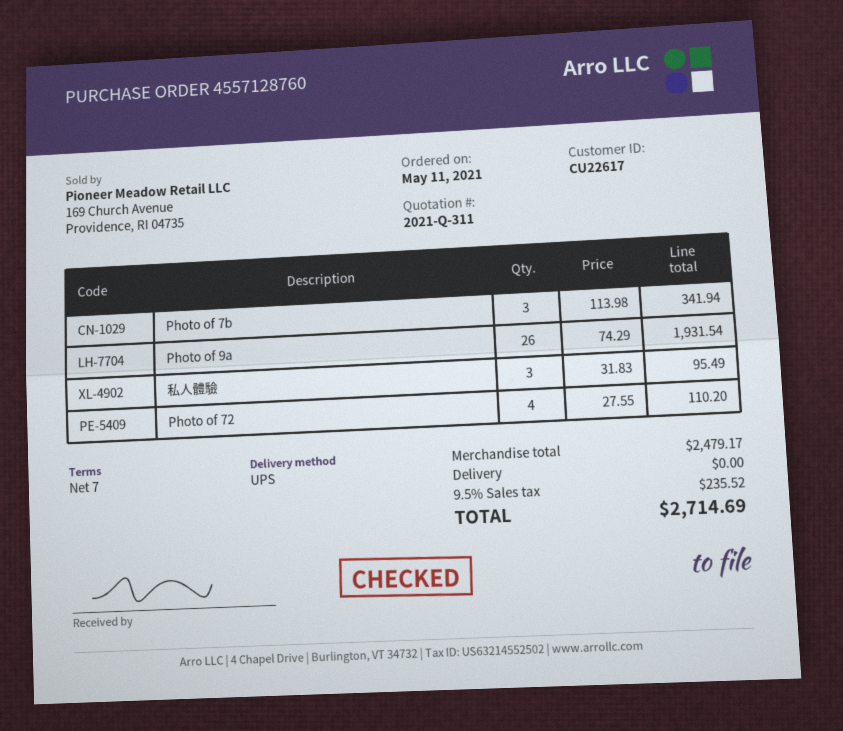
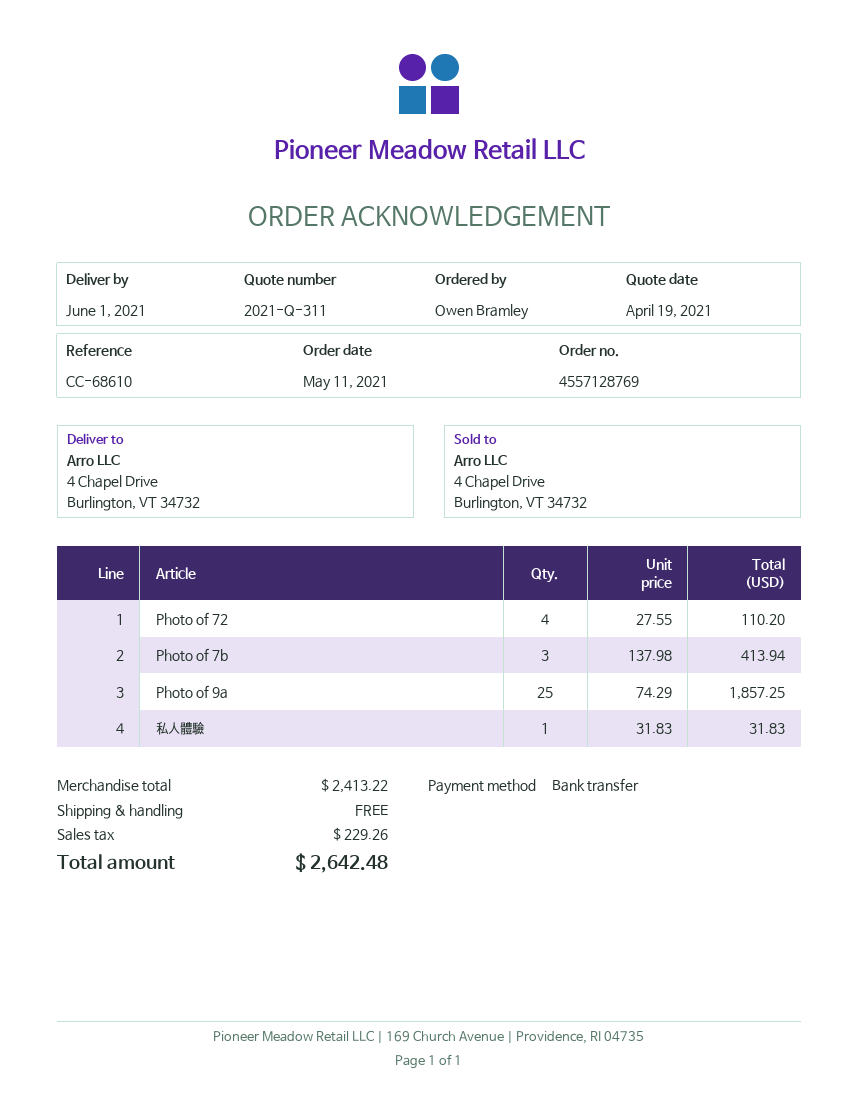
order number: 4557128760 -> 4557128769
Photo of 7b: 3 x 113.98 = 341.94 -> 3 x 137.98 = 413.94
Photo of 9a: 26 x 74.29 = 1931.54 -> 25 x 74.29 = 1857.25
私人體驗: 3 x 31.83 = 95.49 -> 1 x 31.83 = 31.83
subtotal: 2479.17 -> 2413.22
tax: 235.52 -> 229.26
total: 2714.69 -> 2642.48

